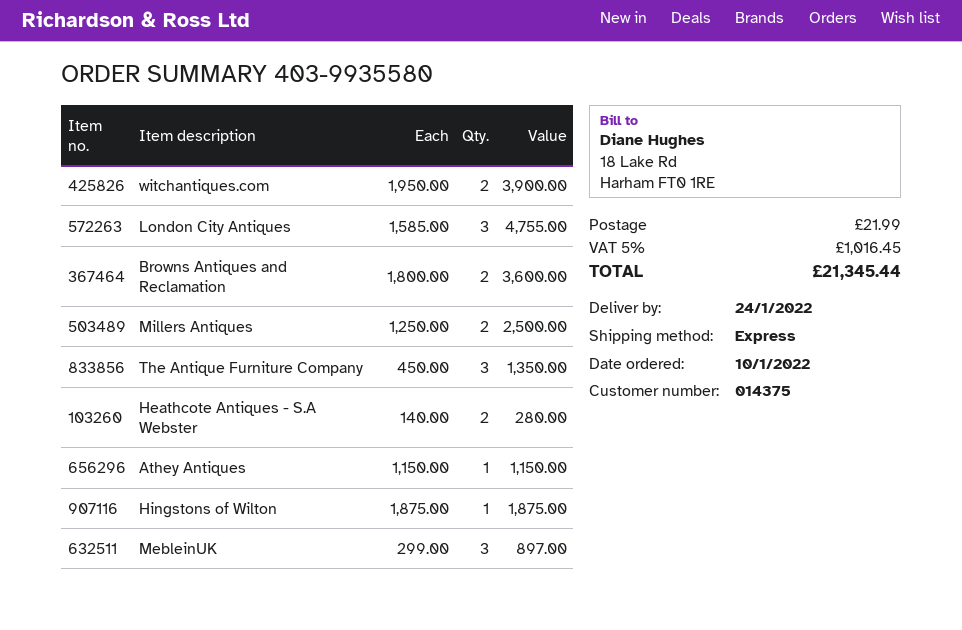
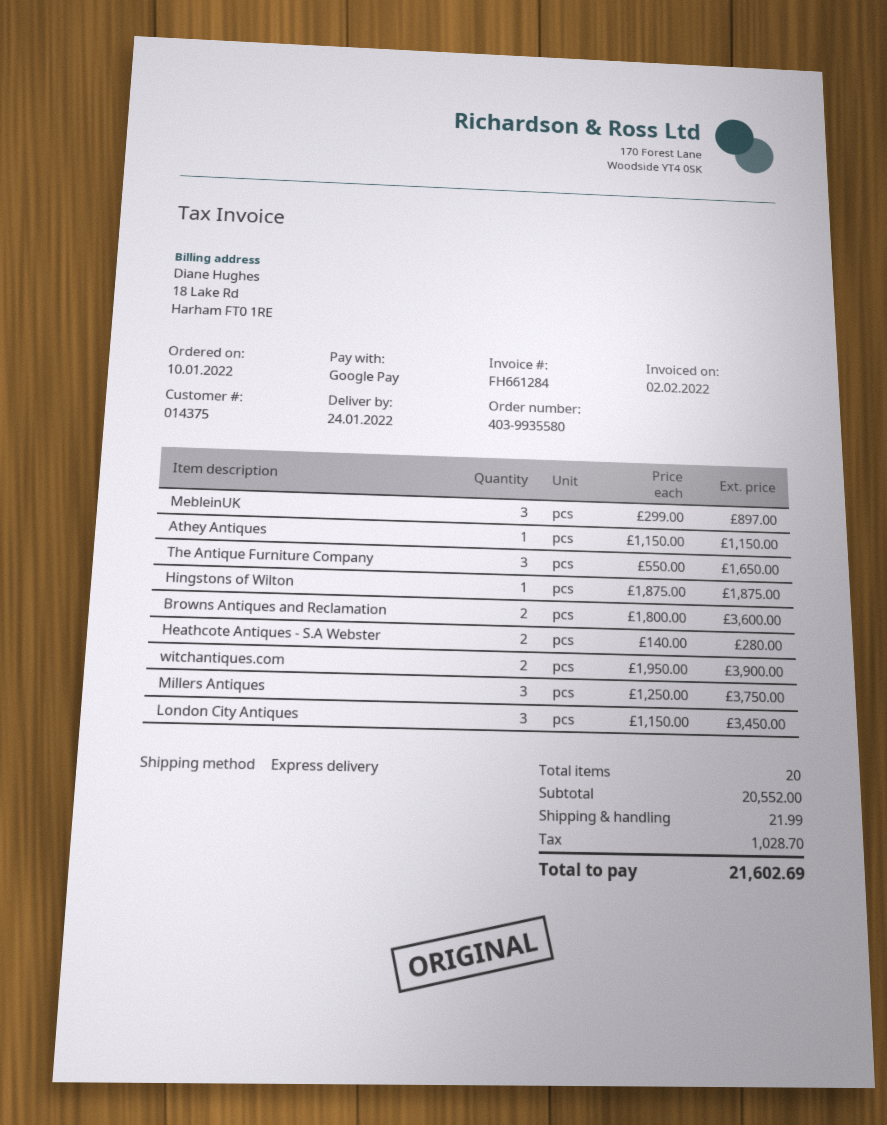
London City Antiques: 3 x 1585.00 = 4755.00 -> 3 x 1150.00 = 3450.00
Millers Antiques: 2 x 1250.00 = 2500.00 -> 3 x 1250.00 = 3750.00
The Antique Furniture Company: 3 x 450.00 = 1350.00 -> 3 x 550.00 = 1650.00
tax: 1016.45 -> 1028.70
total: 21345.44 -> 21602.69

